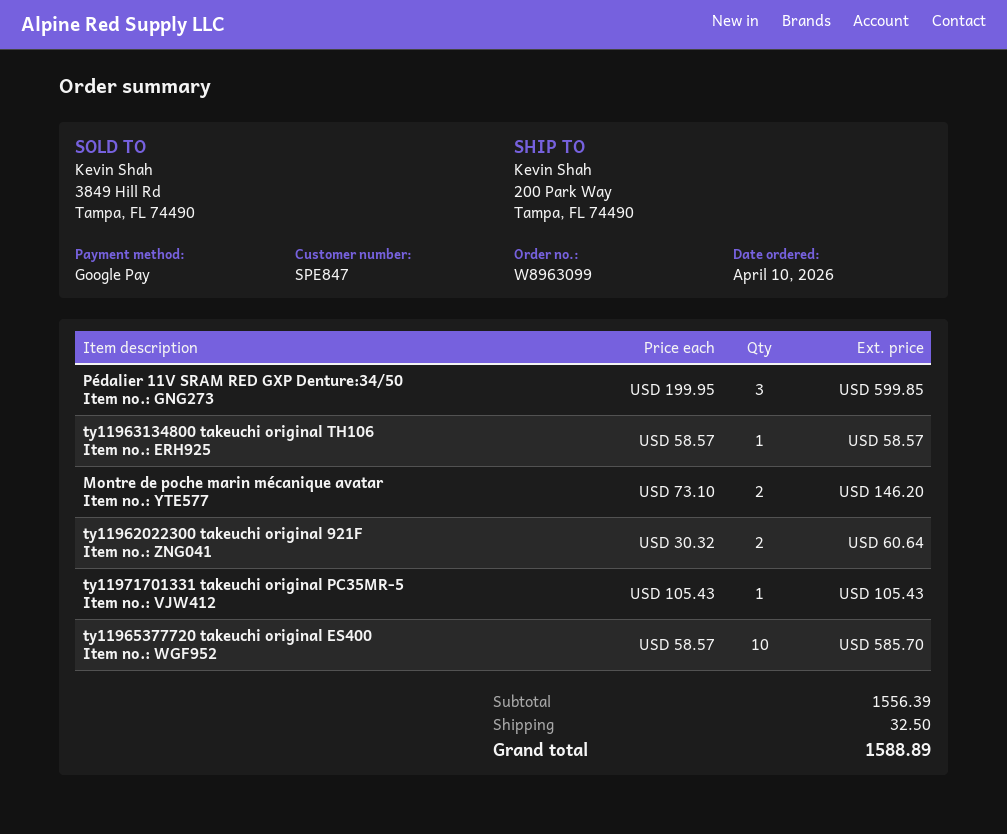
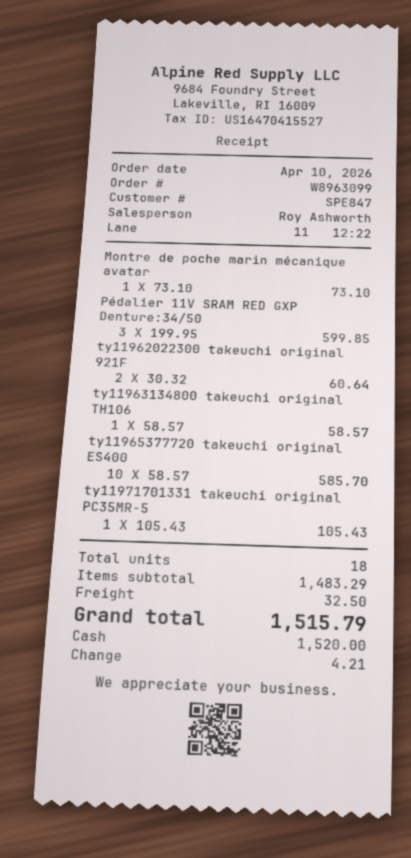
payment method: Google Pay -> cash
Montre de poche marin mécanique avatar: 2 x 73.10 = 146.20 -> 1 x 73.10 = 73.10
subtotal: 1556.39 -> 1483.29
total: 1588.89 -> 1515.79

